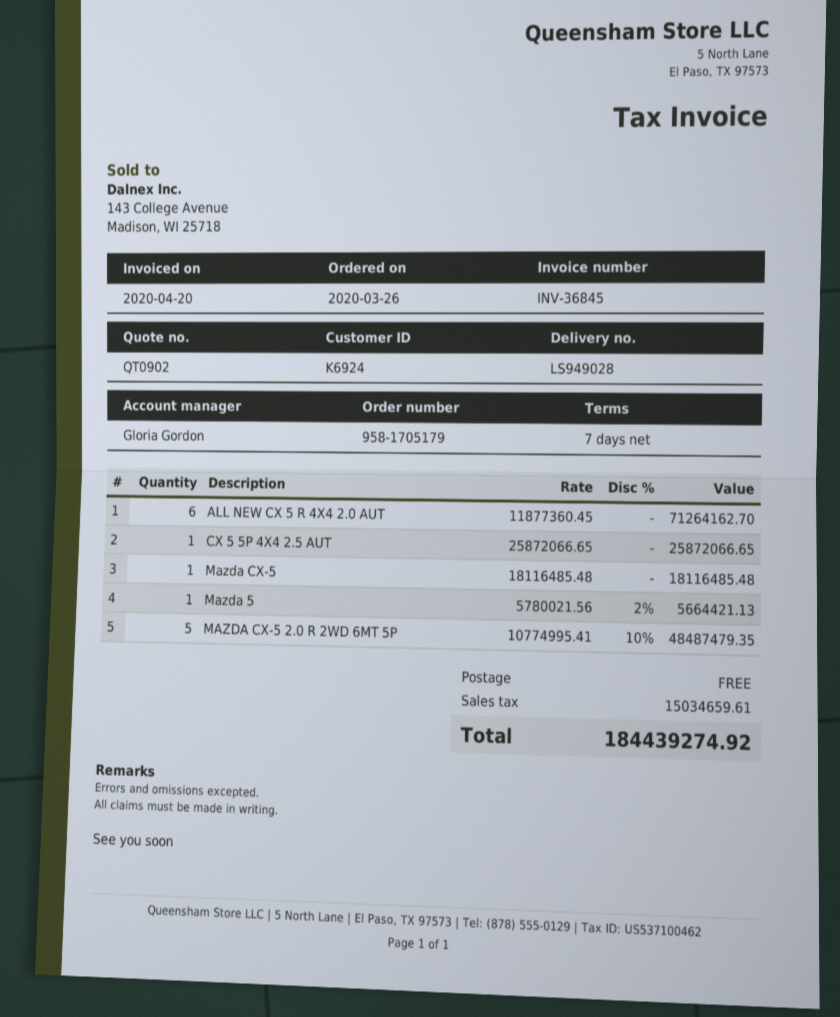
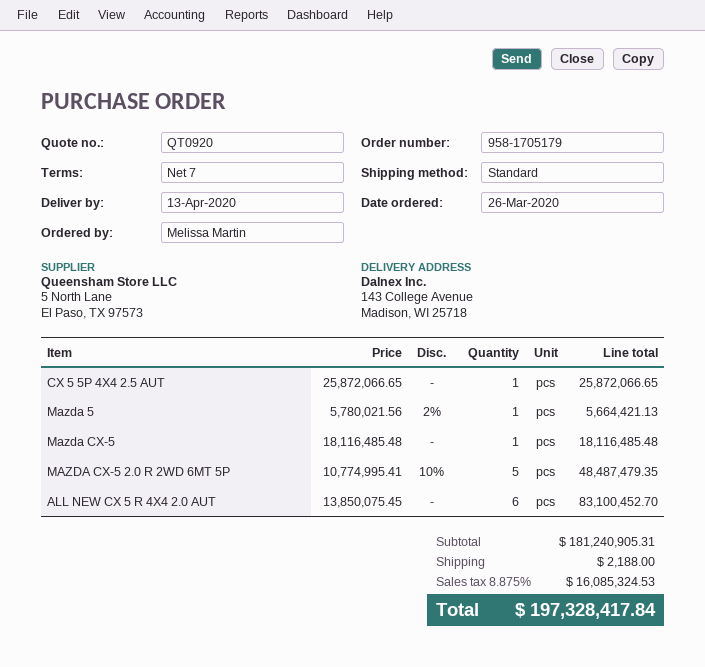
quote number: QT0902 -> QT0920
ALL NEW CX 5 R 4X4 2.0 AUT: 6 x 11877360.45 = 71264162.70 -> 6 x 13850075.45 = 83100452.70
shipping: 0.00 -> 2188.00
tax: 15034659.61 -> 16085324.53
total: 184439274.92 -> 197328417.84

